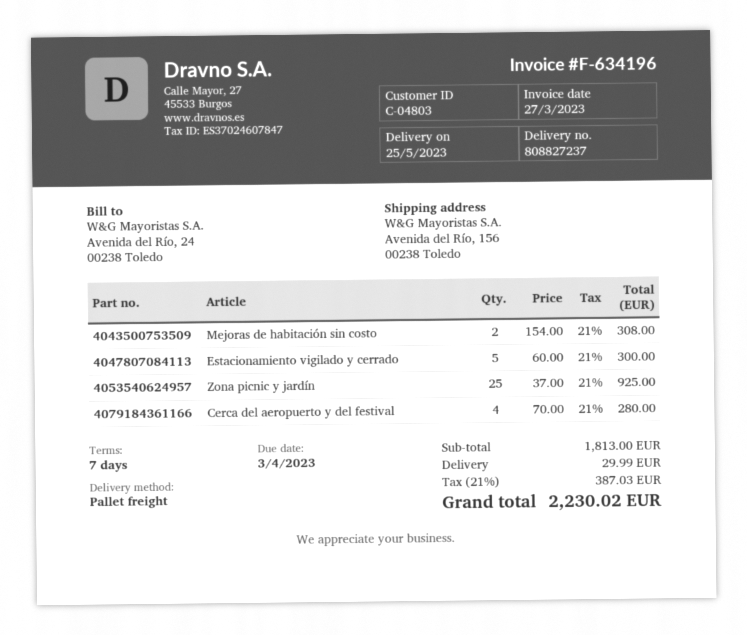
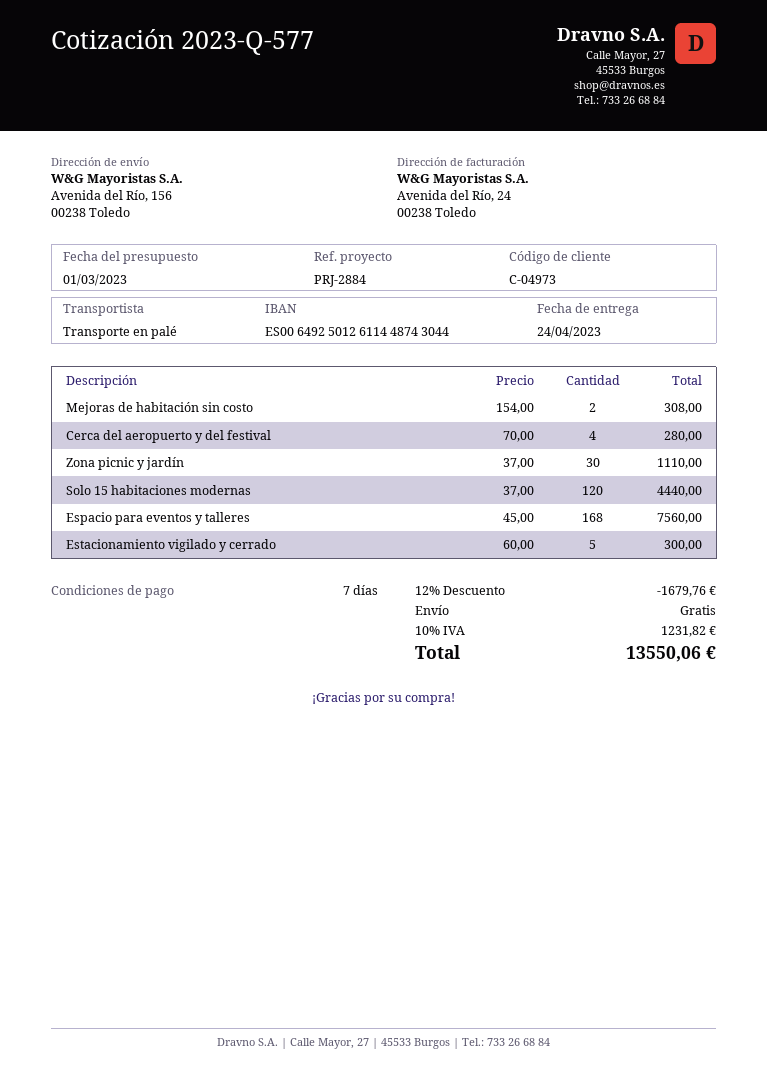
delivery date: 2023-05-25 -> 2023-04-24
customer number: C-04803 -> C-04973
Zona picnic y jardín: 25 x 37.00 = 925.00 -> 30 x 37.00 = 1110.00
Solo 15 habitaciones modernas: none -> 120 x 37.00 = 4440.00
Espacio para eventos y talleres: none -> 168 x 45.00 = 7560.00
discount: none -> 12% = 1679.76
shipping: 29.99 -> 0.00
tax: 21% = 387.03 -> 10% = 1231.82
total: 2230.02 -> 13550.06

